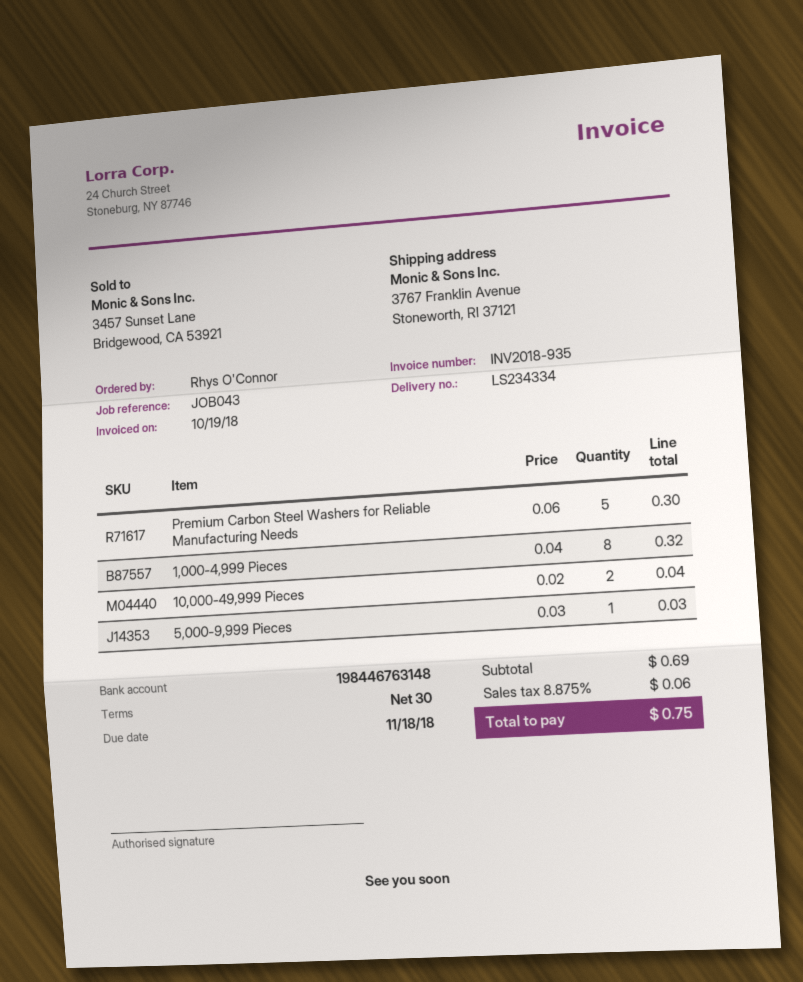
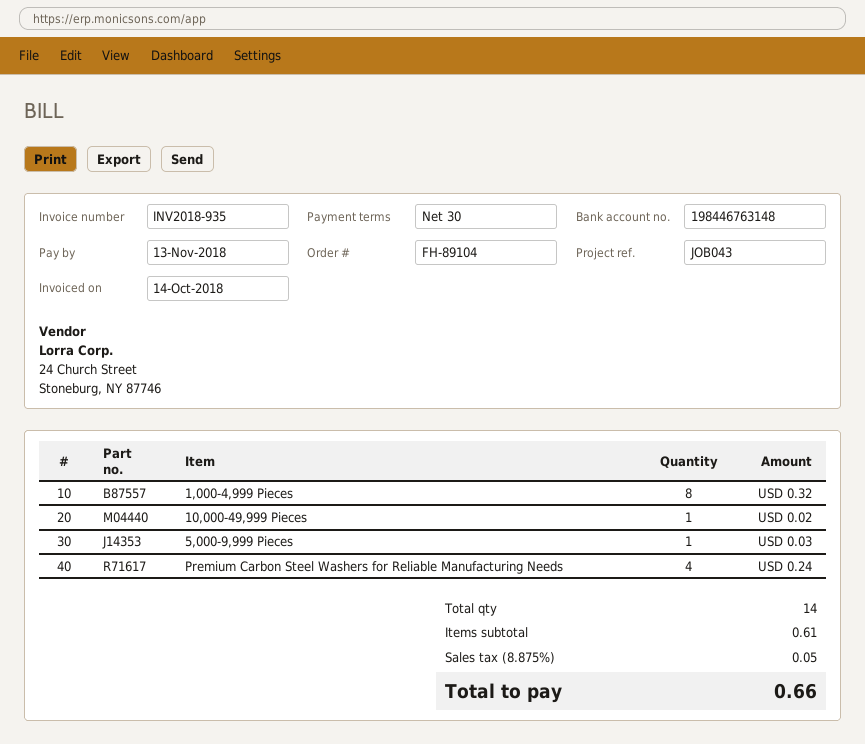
invoice date: 2018-10-19 -> 2018-10-14
due date: 2018-11-18 -> 2018-11-13
Premium Carbon Steel Washers for Reliable Manufacturing Needs: 5 for 0.30 -> 4 for 0.24
10,000-49,999 Pieces: 2 for 0.04 -> 1 for 0.02
subtotal: 0.69 -> 0.61
tax: 8.875% = 0.06 -> 8.875% = 0.05
total: 0.75 -> 0.66

